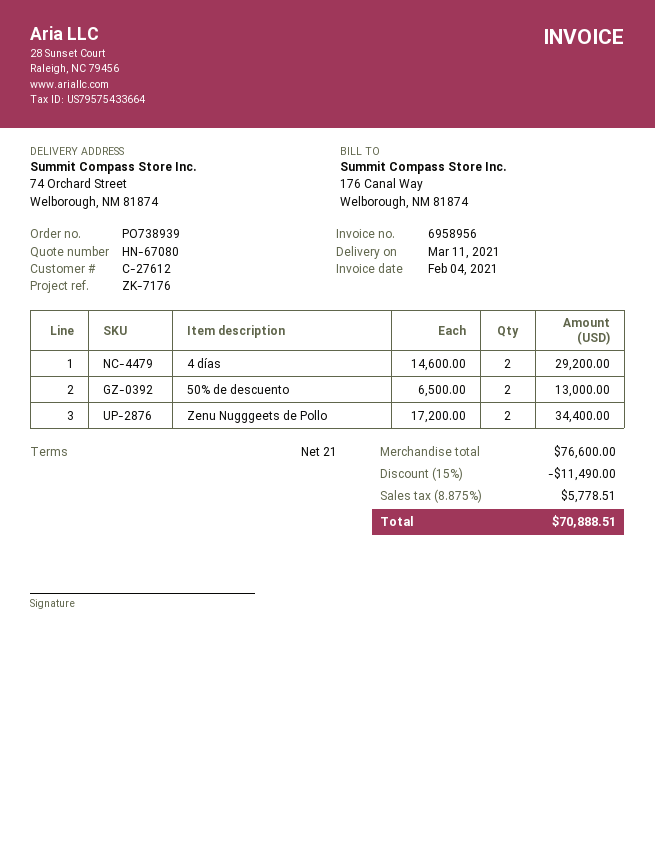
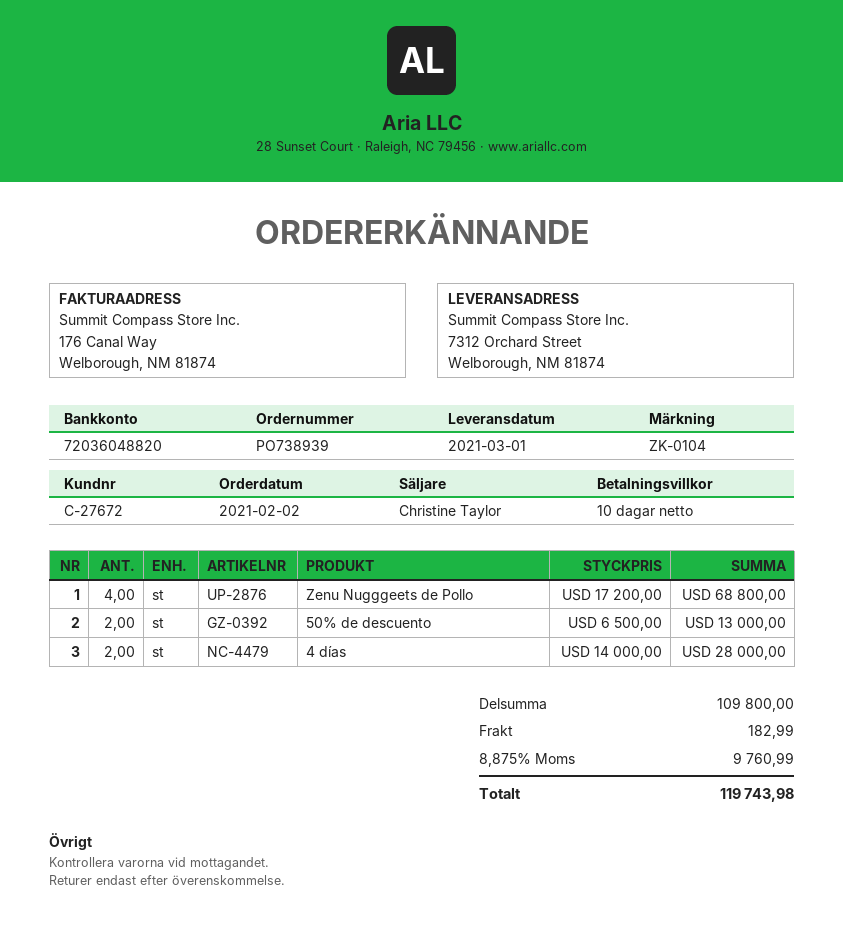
delivery date: 2021-03-11 -> 2021-03-01
payment terms: 21 days -> 10 days
customer number: C-27612 -> C-27672
reference: ZK-7176 -> ZK-0104
ship to: 74 Orchard Street, Welborough, NM 81874 -> 7312 Orchard Street, Welborough, NM 81874
4 días: 2 x 14600.00 = 29200.00 -> 2 x 14000.00 = 28000.00
Zenu Nugggeets de Pollo: 2 x 17200.00 = 34400.00 -> 4 x 17200.00 = 68800.00
subtotal: 76600.00 -> 109800.00
discount: 15% = 11490.00 -> none
shipping: none -> 182.99
tax: 8.875% = 5778.51 -> 8.875% = 9760.99
total: 70888.51 -> 119743.98

